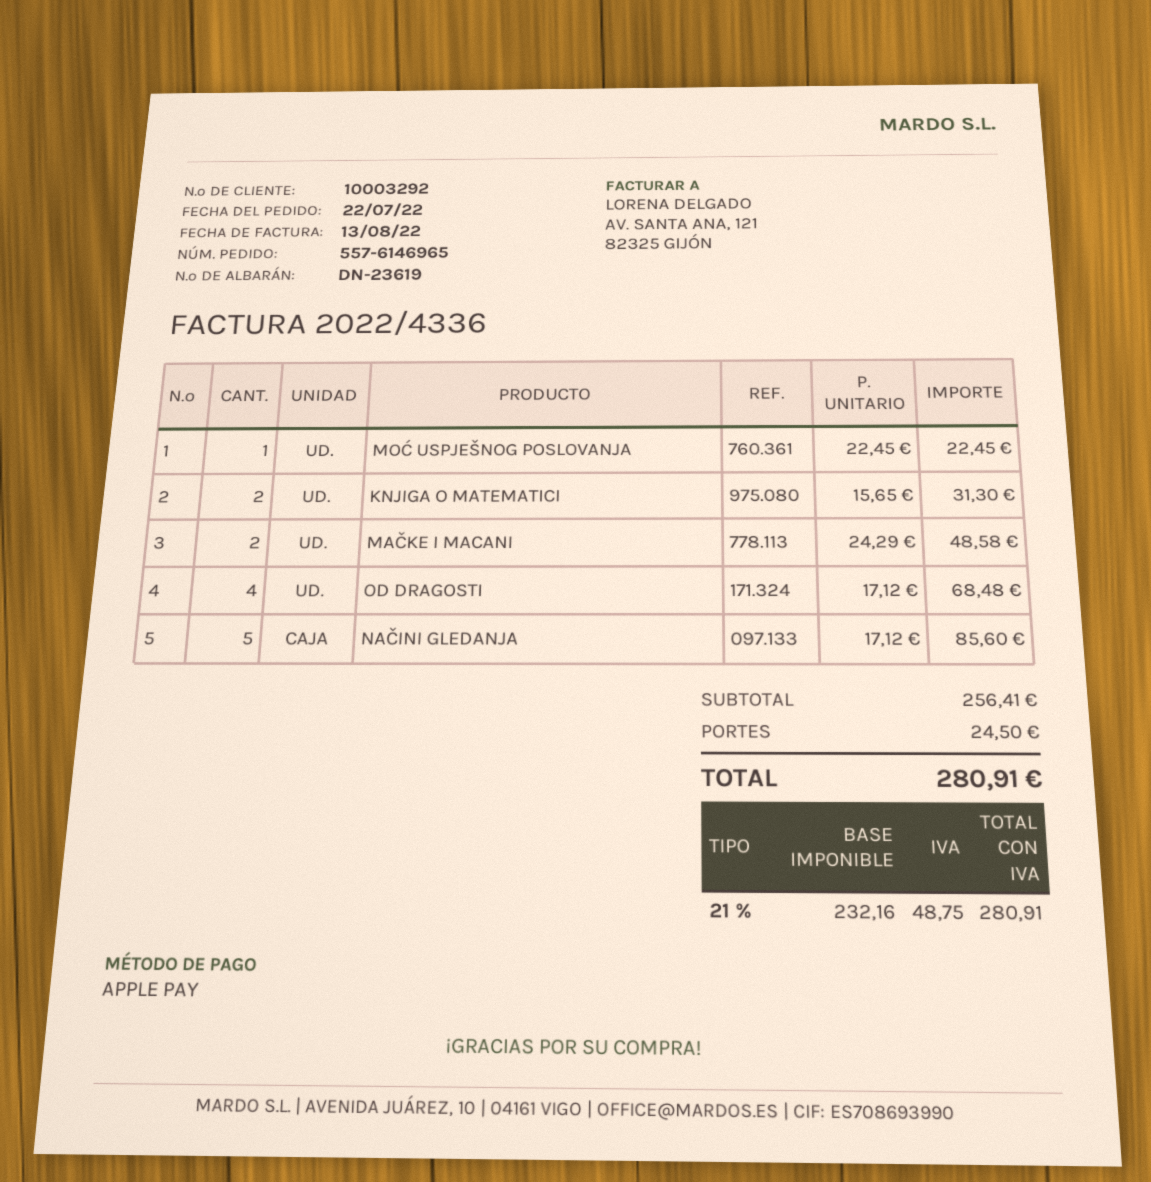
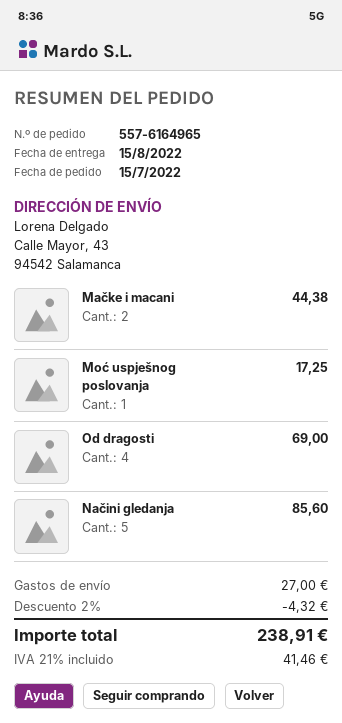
order number: 557-6146965 -> 557-6164965
order date: 2022-07-22 -> 2022-07-15
MOĆ USPJEŠNOG POSLOVANJA: 1 for 22.45 -> 1 for 17.25
KNJIGA O MATEMATICI: 2 for 31.30 -> none
MAČKE I MACANI: 2 for 48.58 -> 2 for 44.38
OD DRAGOSTI: 4 for 68.48 -> 4 for 69.00
discount: none -> 2% = 4.32
shipping: 24.50 -> 27.00
tax: 21% = 48.75 -> 21% = 41.46
total: 280.91 -> 238.91

